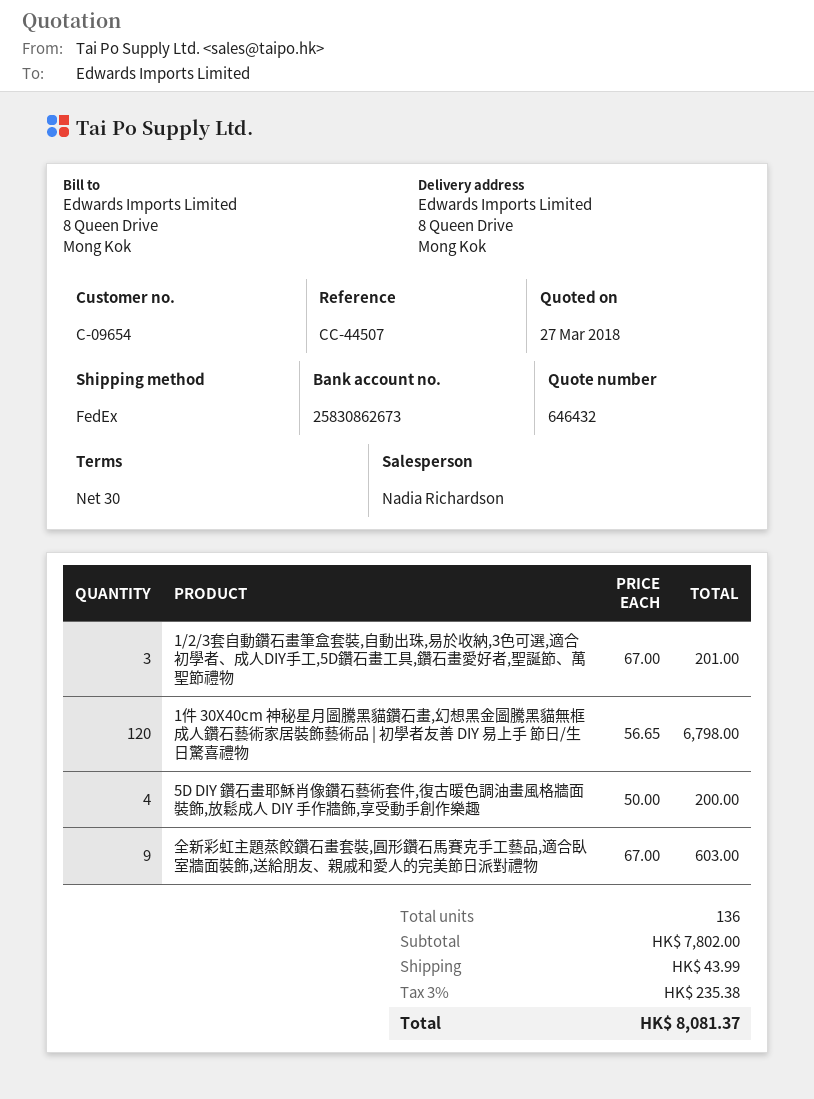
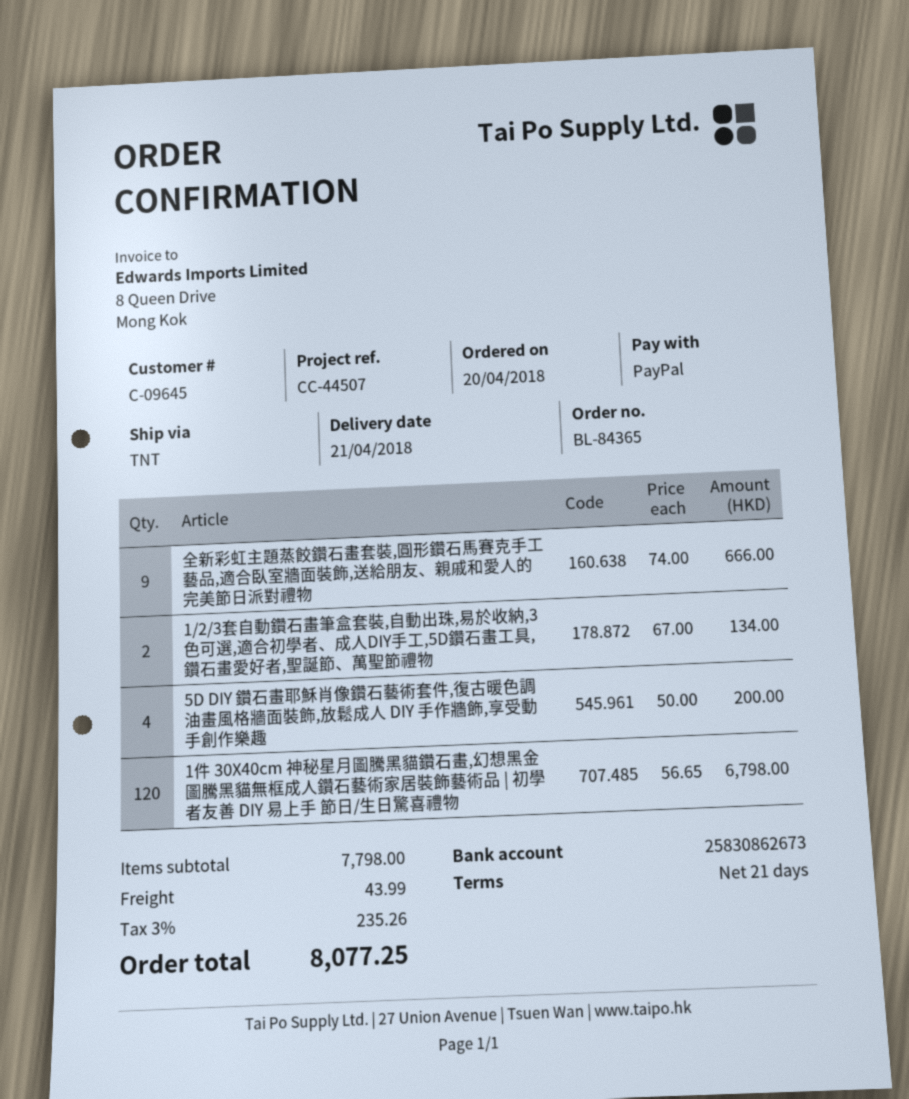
payment terms: 30 days -> 21 days
customer number: C-09654 -> C-09645
shipping method: FedEx -> TNT
1/2/3套自動鑽石畫筆盒套裝,自動出珠,易於收納,3色可選,適合初學者、成人DIY手工,5D鑽石畫工具,鑽石畫愛好者,聖誕節、萬聖節禮物: 3 x 67.00 = 201.00 -> 2 x 67.00 = 134.00
全新彩虹主題蒸餃鑽石畫套裝,圓形鑽石馬賽克手工藝品,適合臥室牆面裝飾,送給朋友、親戚和愛人的完美節日派對禮物: 9 x 67.00 = 603.00 -> 9 x 74.00 = 666.00
subtotal: 7802.00 -> 7798.00
tax: 3% = 235.38 -> 3% = 235.26
total: 8081.37 -> 8077.25

